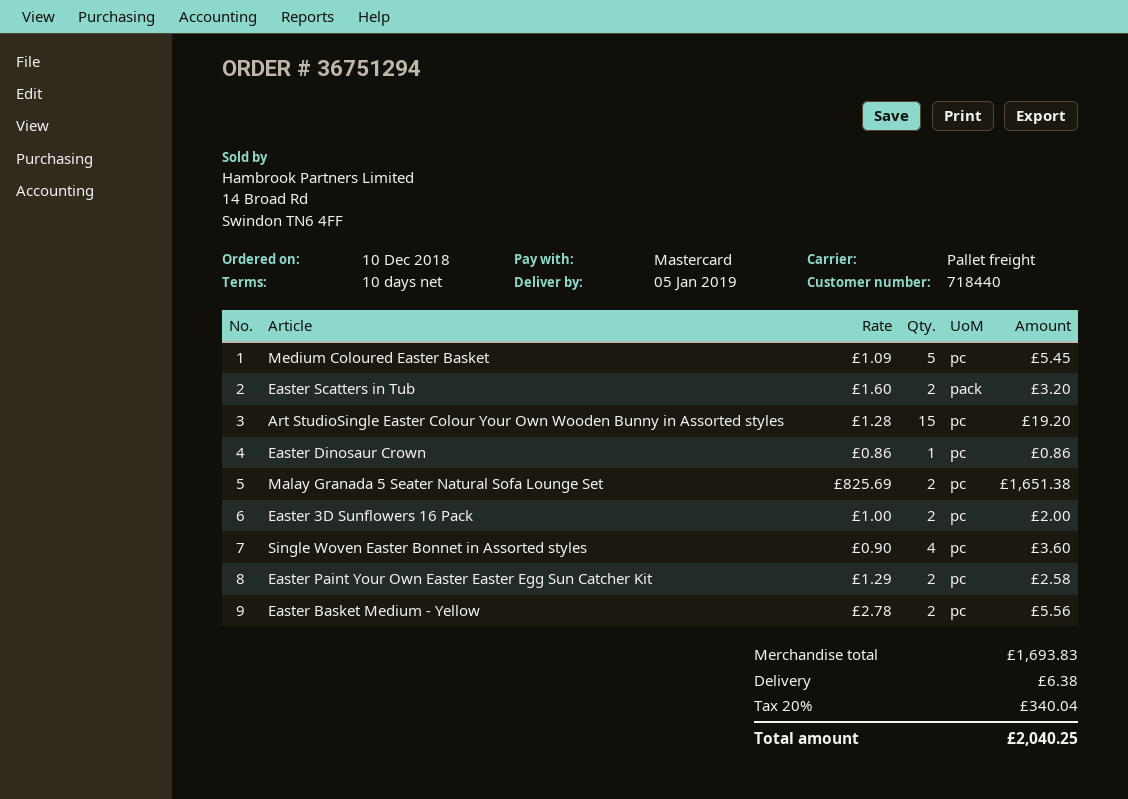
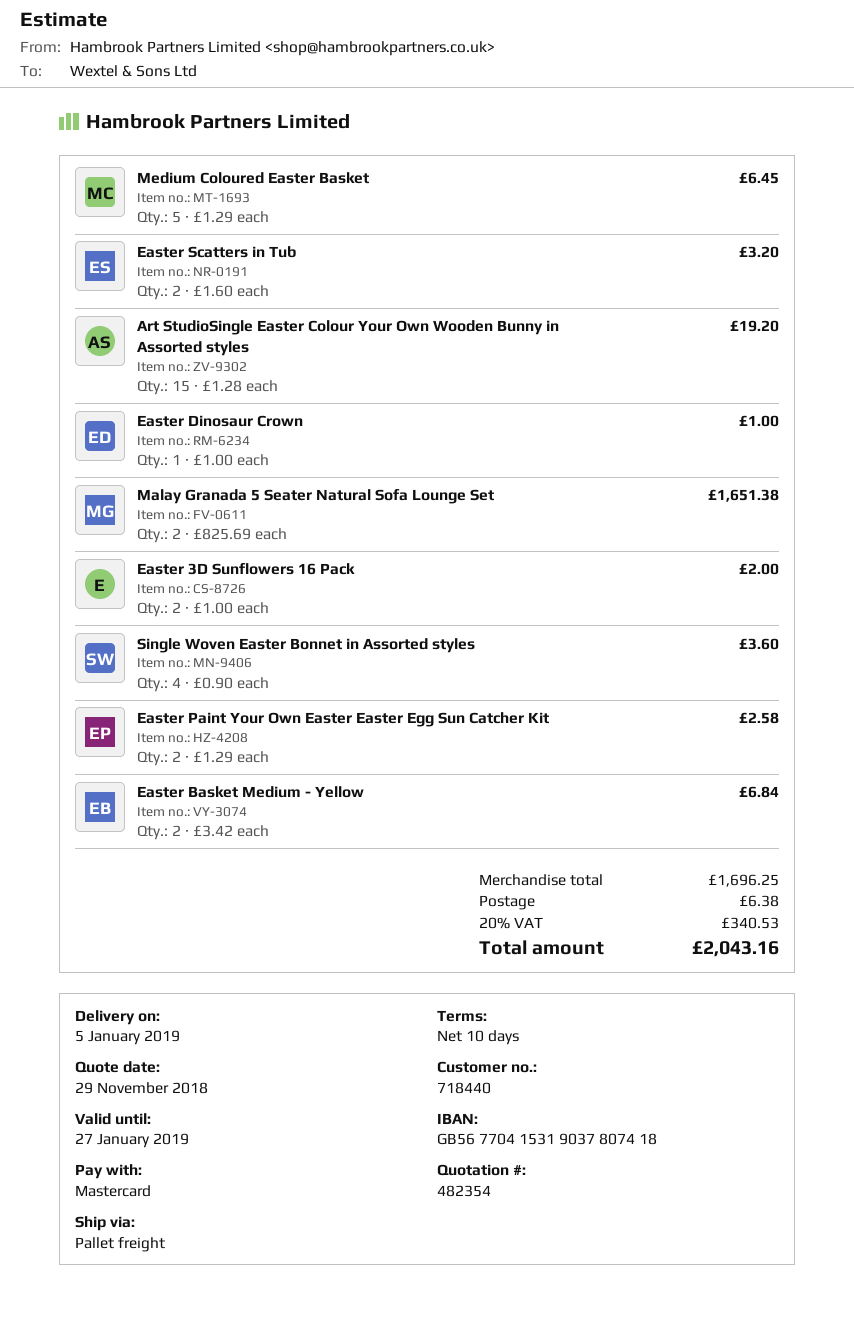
Medium Coloured Easter Basket: 5 x 1.09 = 5.45 -> 5 x 1.29 = 6.45
Easter Dinosaur Crown: 1 x 0.86 = 0.86 -> 1 x 1.00 = 1.00
Easter Basket Medium - Yellow: 2 x 2.78 = 5.56 -> 2 x 3.42 = 6.84
subtotal: 1693.83 -> 1696.25
tax: 20% = 340.04 -> 20% = 340.53
total: 2040.25 -> 2043.16

